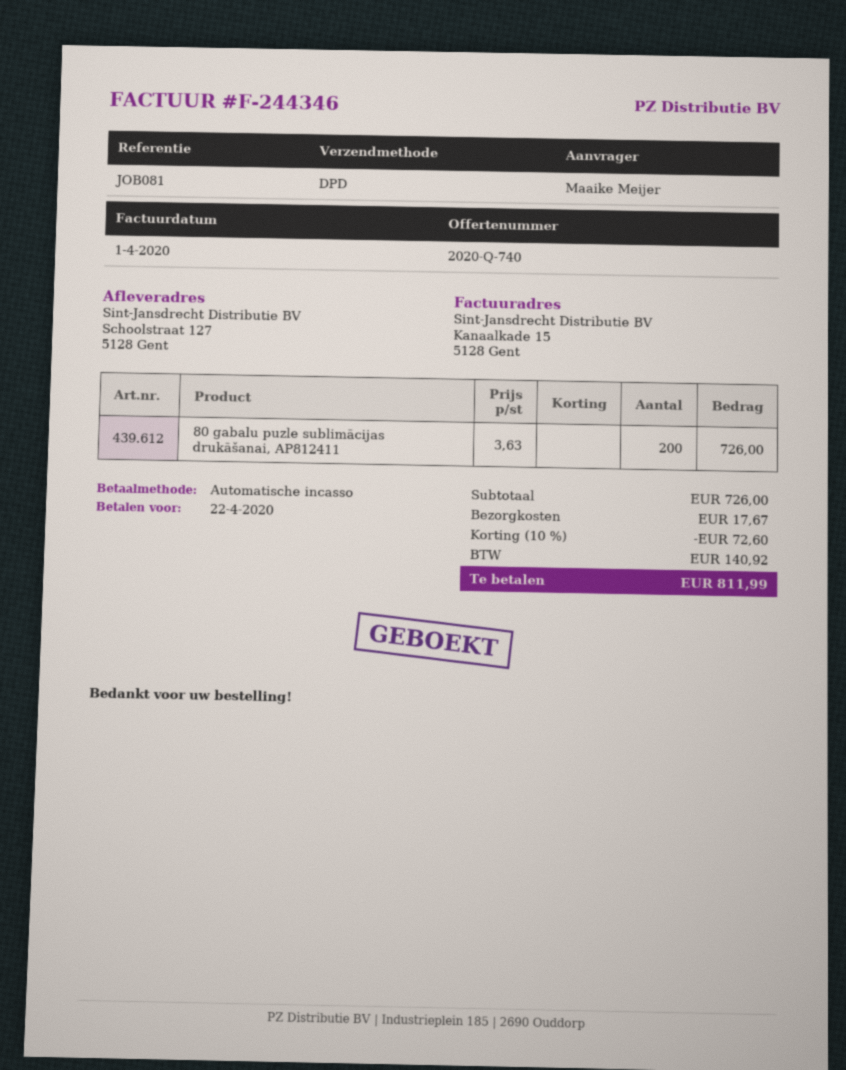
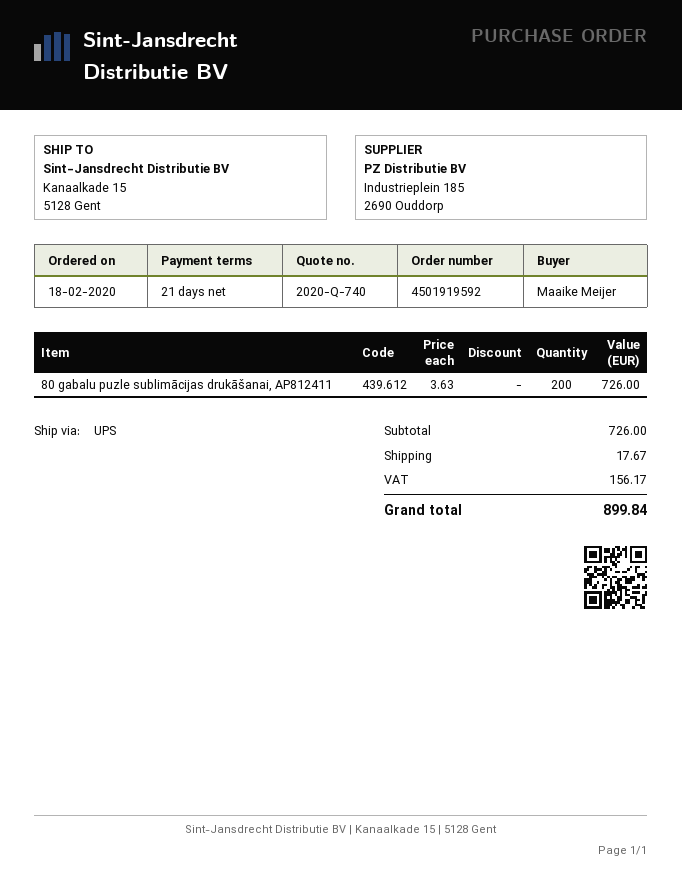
shipping method: DPD -> UPS
ship to: Schoolstraat 127, 5128 Gent -> Kanaalkade 15, 5128 Gent
discount: 10% = 72.60 -> none
tax: 140.92 -> 156.17
total: 811.99 -> 899.84

